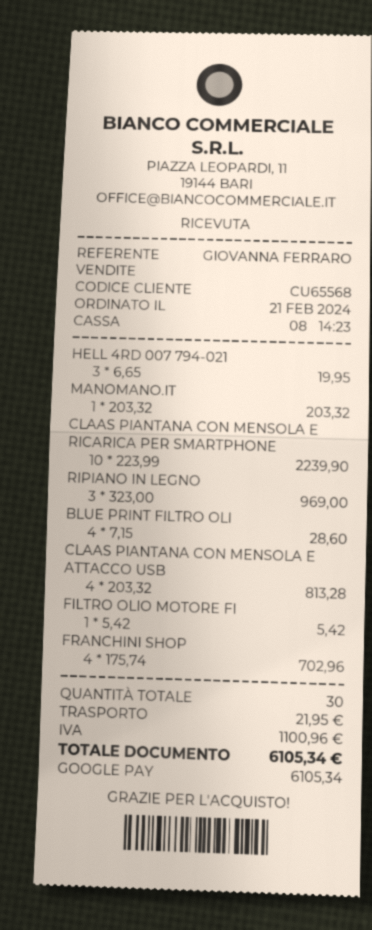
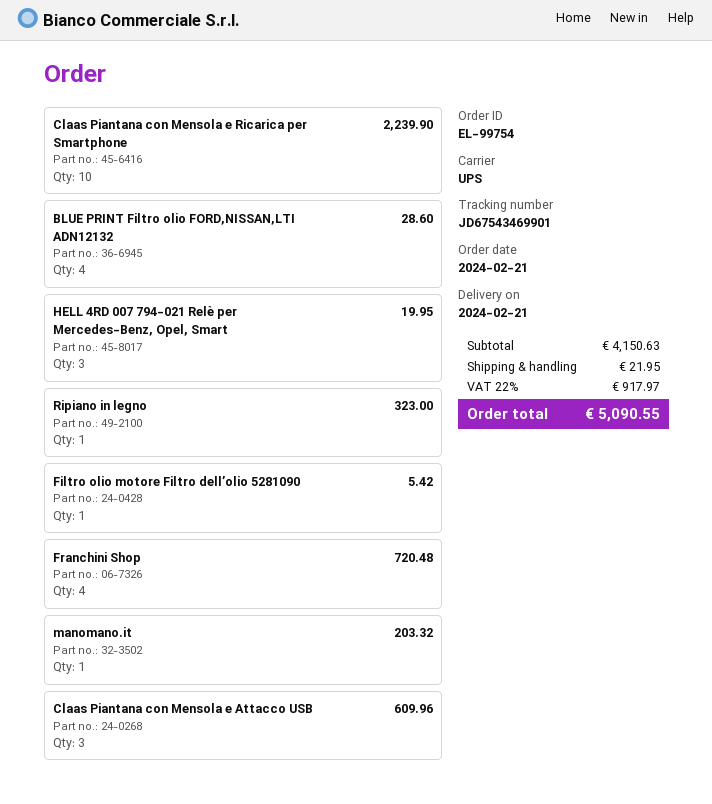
RIPIANO IN LEGNO: 3 for 969.00 -> 1 for 323.00
CLAAS PIANTANA CON MENSOLA E ATTACCO USB: 4 for 813.28 -> 3 for 609.96
FRANCHINI SHOP: 4 for 702.96 -> 4 for 720.48
tax: 1100.96 -> 917.97
total: 6105.34 -> 5090.55

